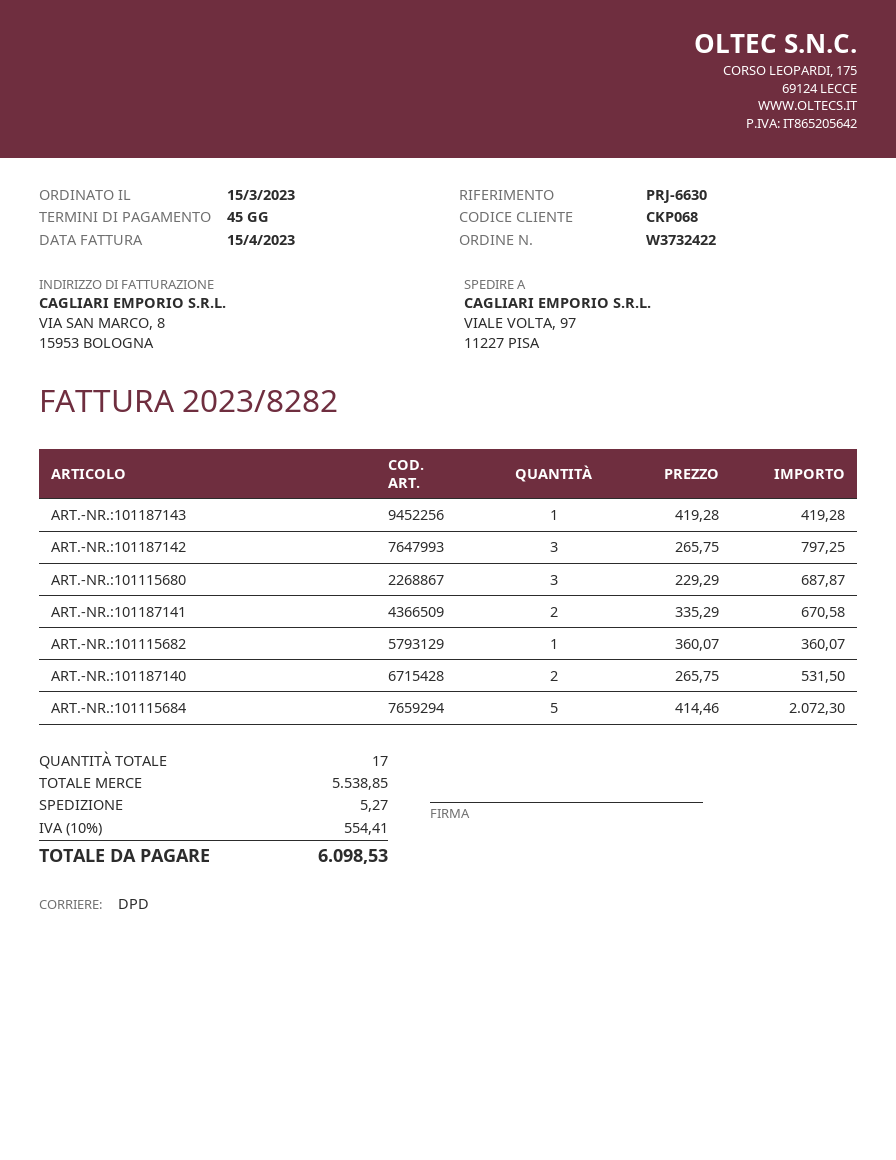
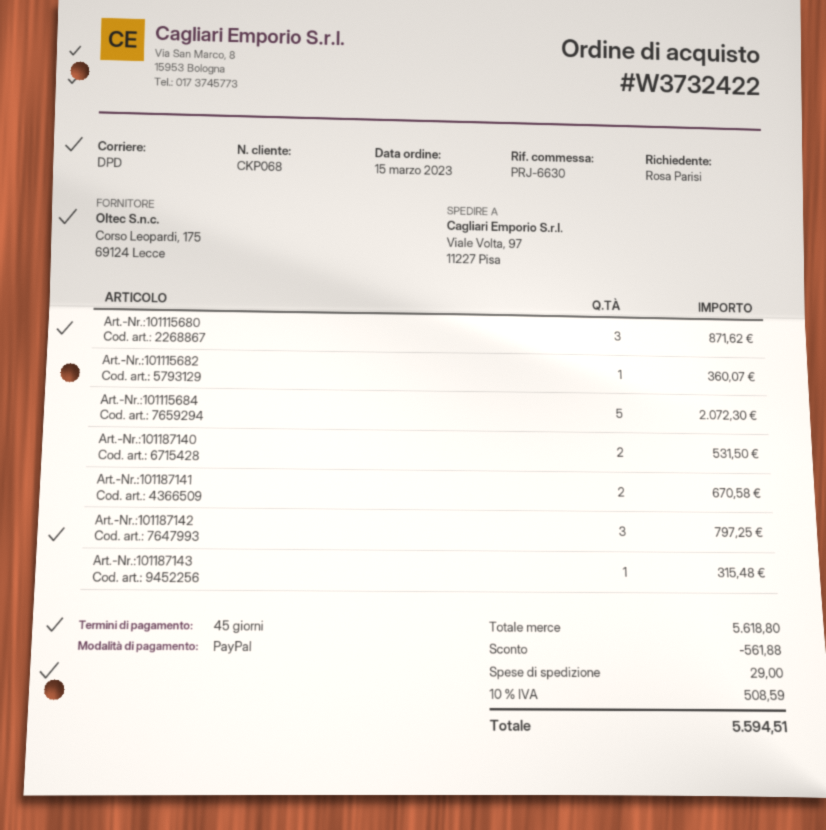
ART.-NR.:101187143: 1 for 419.28 -> 1 for 315.48
ART.-NR.:101115680: 3 for 687.87 -> 3 for 871.62
subtotal: 5538.85 -> 5618.80
discount: none -> 561.88
shipping: 5.27 -> 29.00
tax: 10% = 554.41 -> 10% = 508.59
total: 6098.53 -> 5594.51

